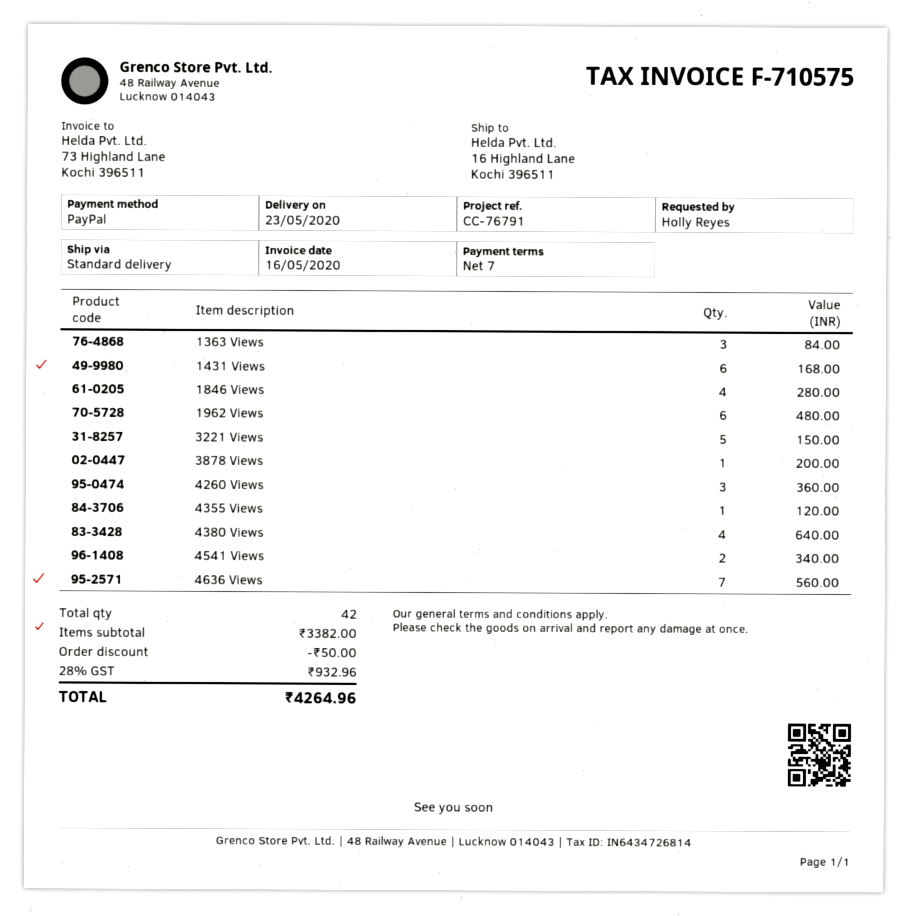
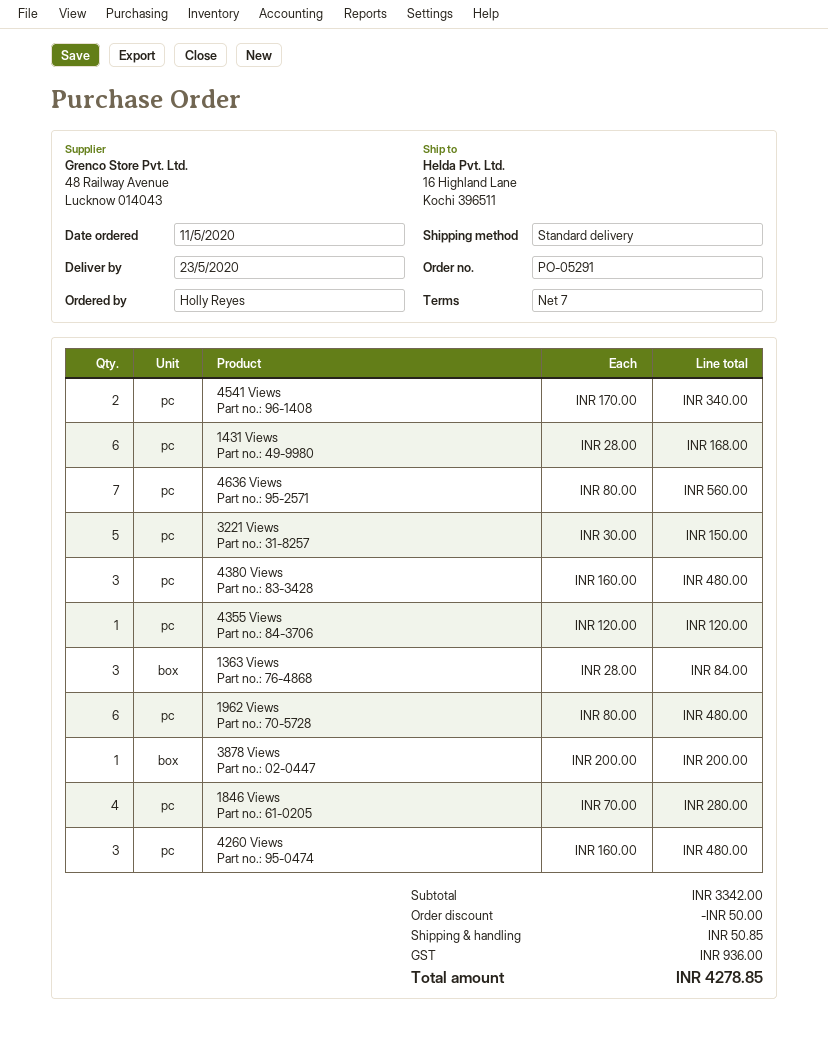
4260 Views: 3 for 360.00 -> 3 for 480.00
4380 Views: 4 for 640.00 -> 3 for 480.00
subtotal: 3382.00 -> 3342.00
shipping: none -> 50.85
tax: 932.96 -> 936.00
total: 4264.96 -> 4278.85

